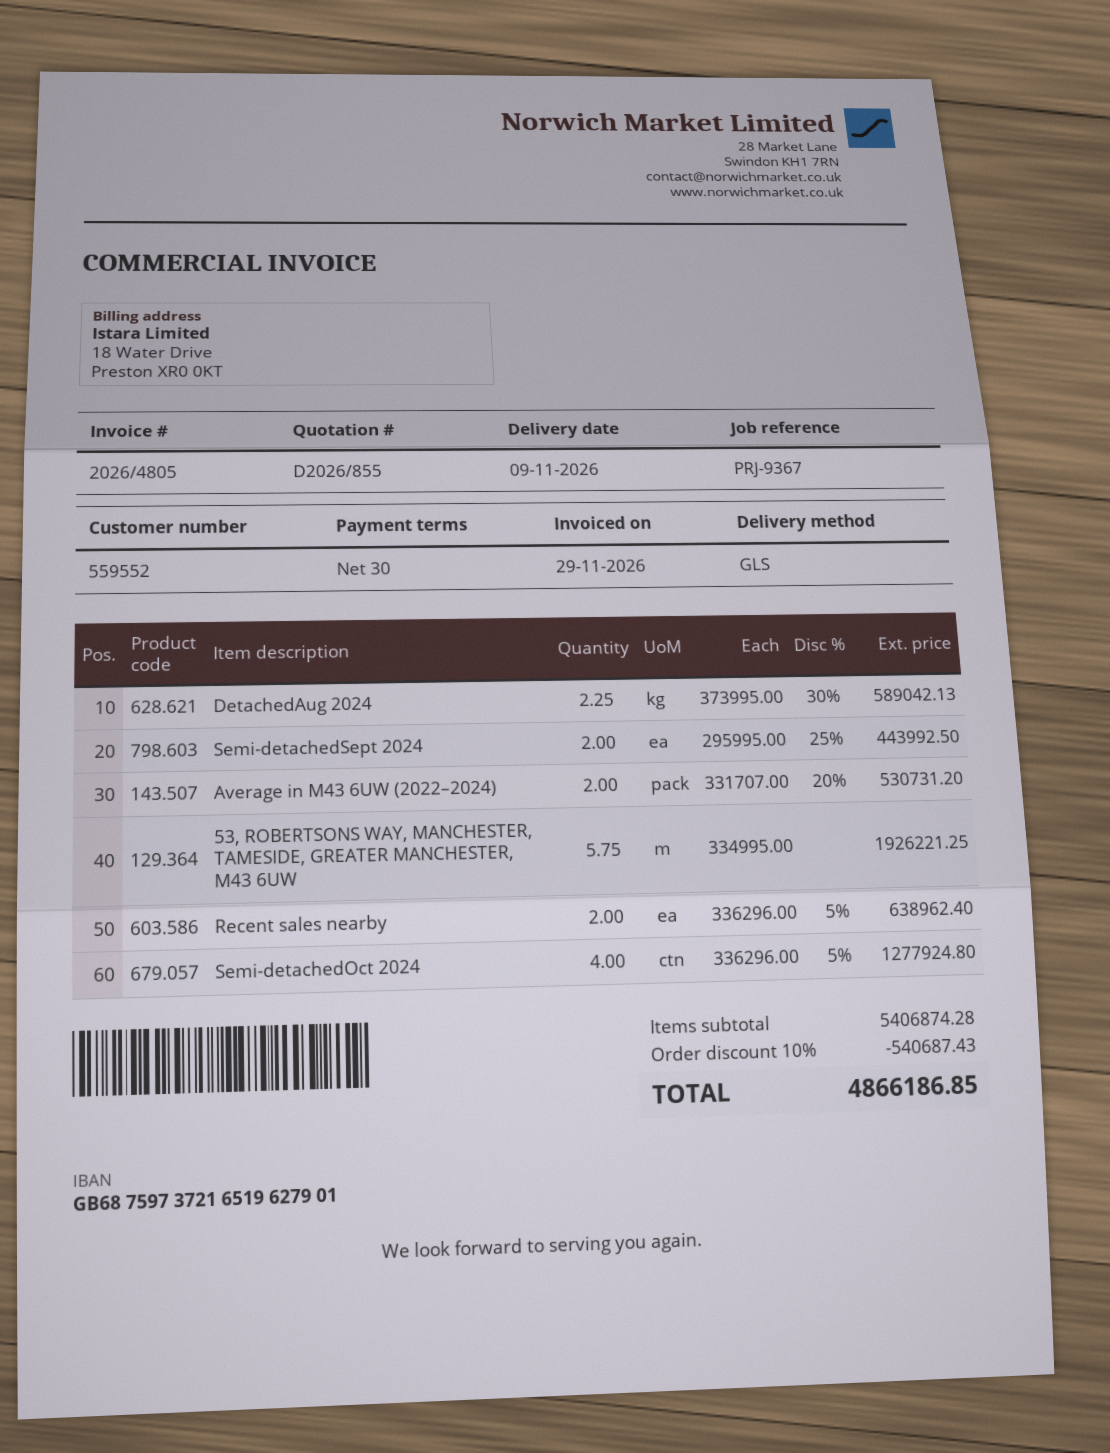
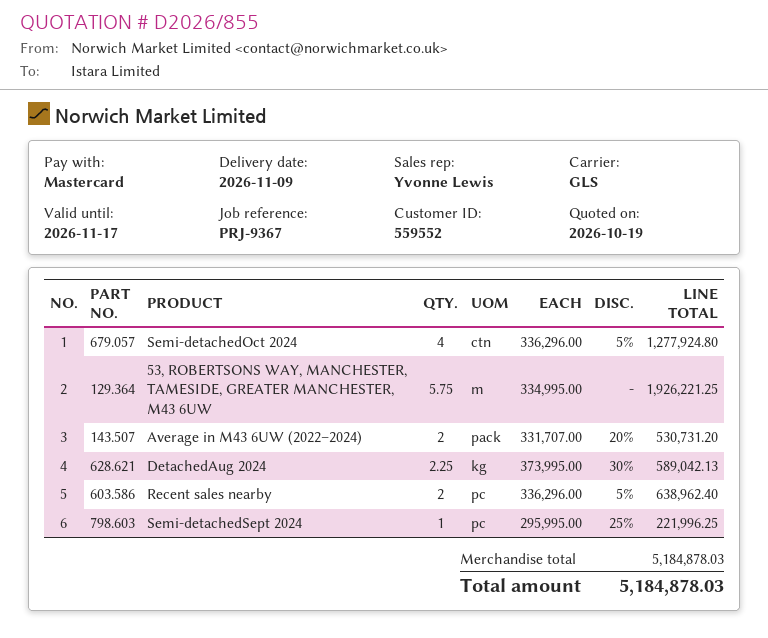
Semi-detachedSept 2024: 2 x 295995.00 - 25% = 443992.50 -> 1 x 295995.00 - 25% = 221996.25
subtotal: 5406874.28 -> 5184878.03
discount: 10% = 540687.43 -> none
total: 4866186.85 -> 5184878.03

